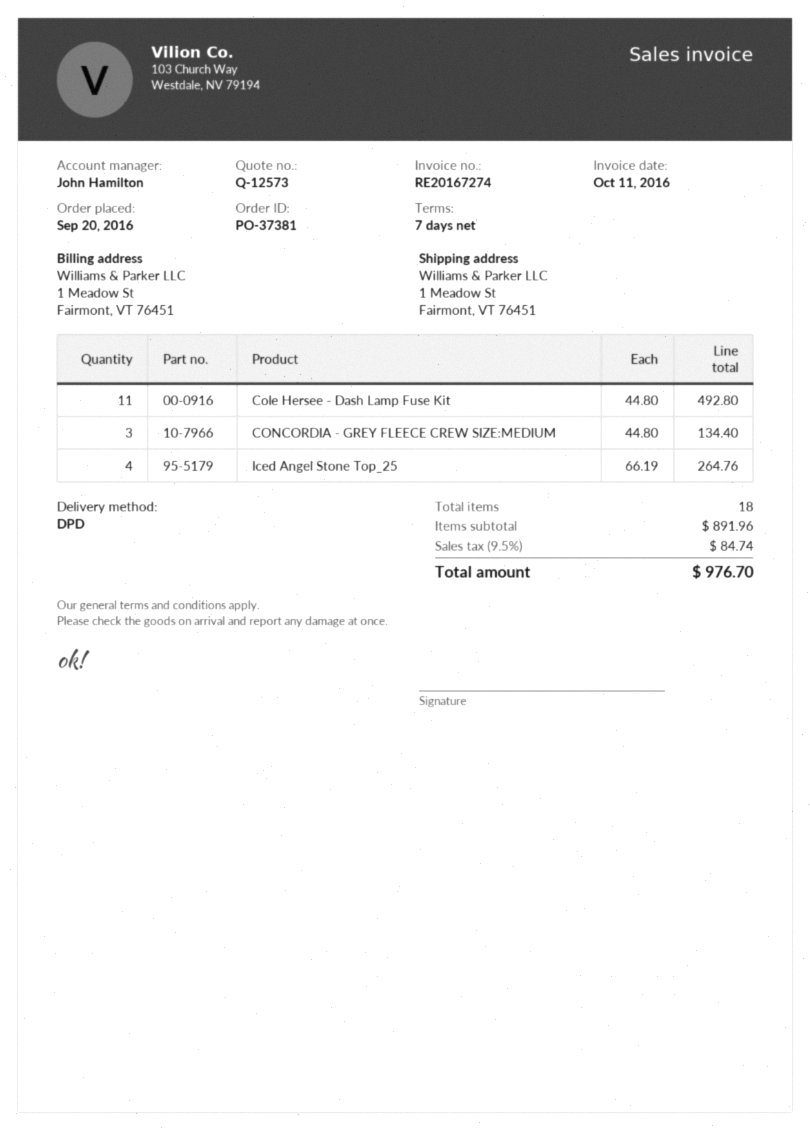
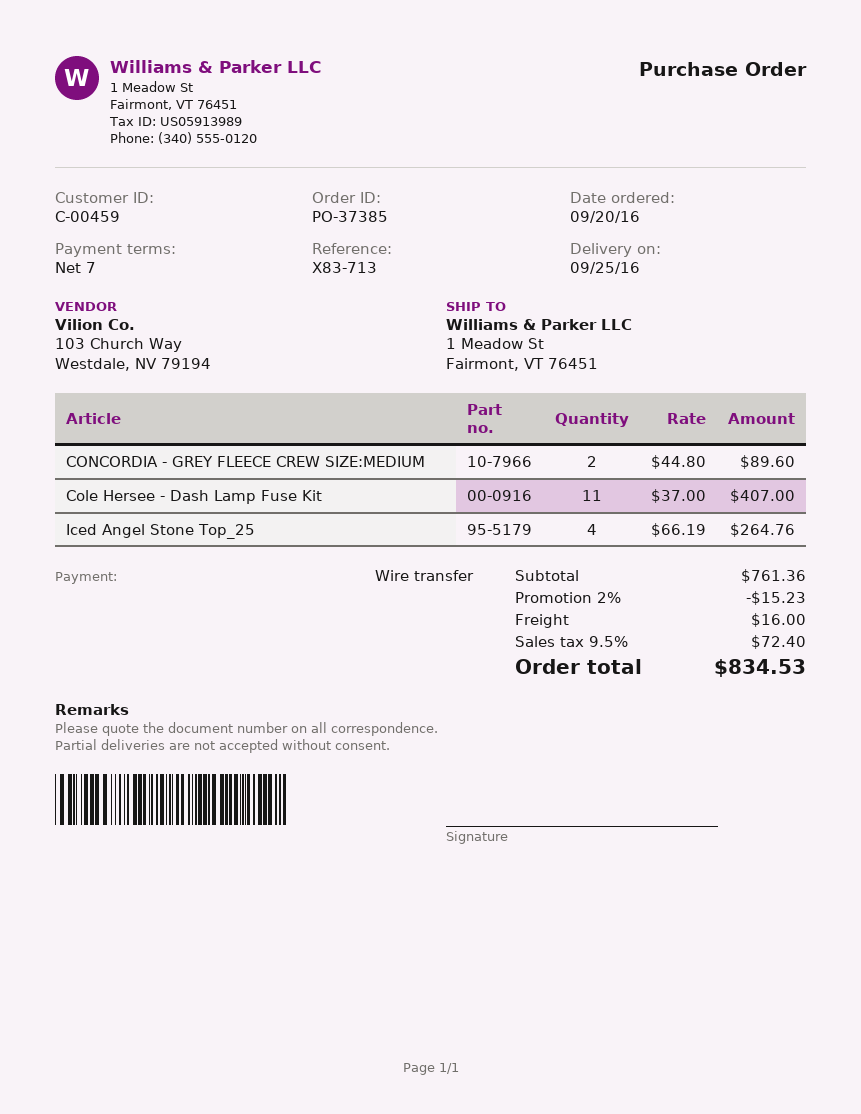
order number: PO-37381 -> PO-37385
Cole Hersee - Dash Lamp Fuse Kit: 11 x 44.80 = 492.80 -> 11 x 37.00 = 407.00
CONCORDIA - GREY FLEECE CREW SIZE:MEDIUM: 3 x 44.80 = 134.40 -> 2 x 44.80 = 89.60
subtotal: 891.96 -> 761.36
discount: none -> 2% = 15.23
shipping: none -> 16.00
tax: 9.5% = 84.74 -> 9.5% = 72.40
total: 976.70 -> 834.53

